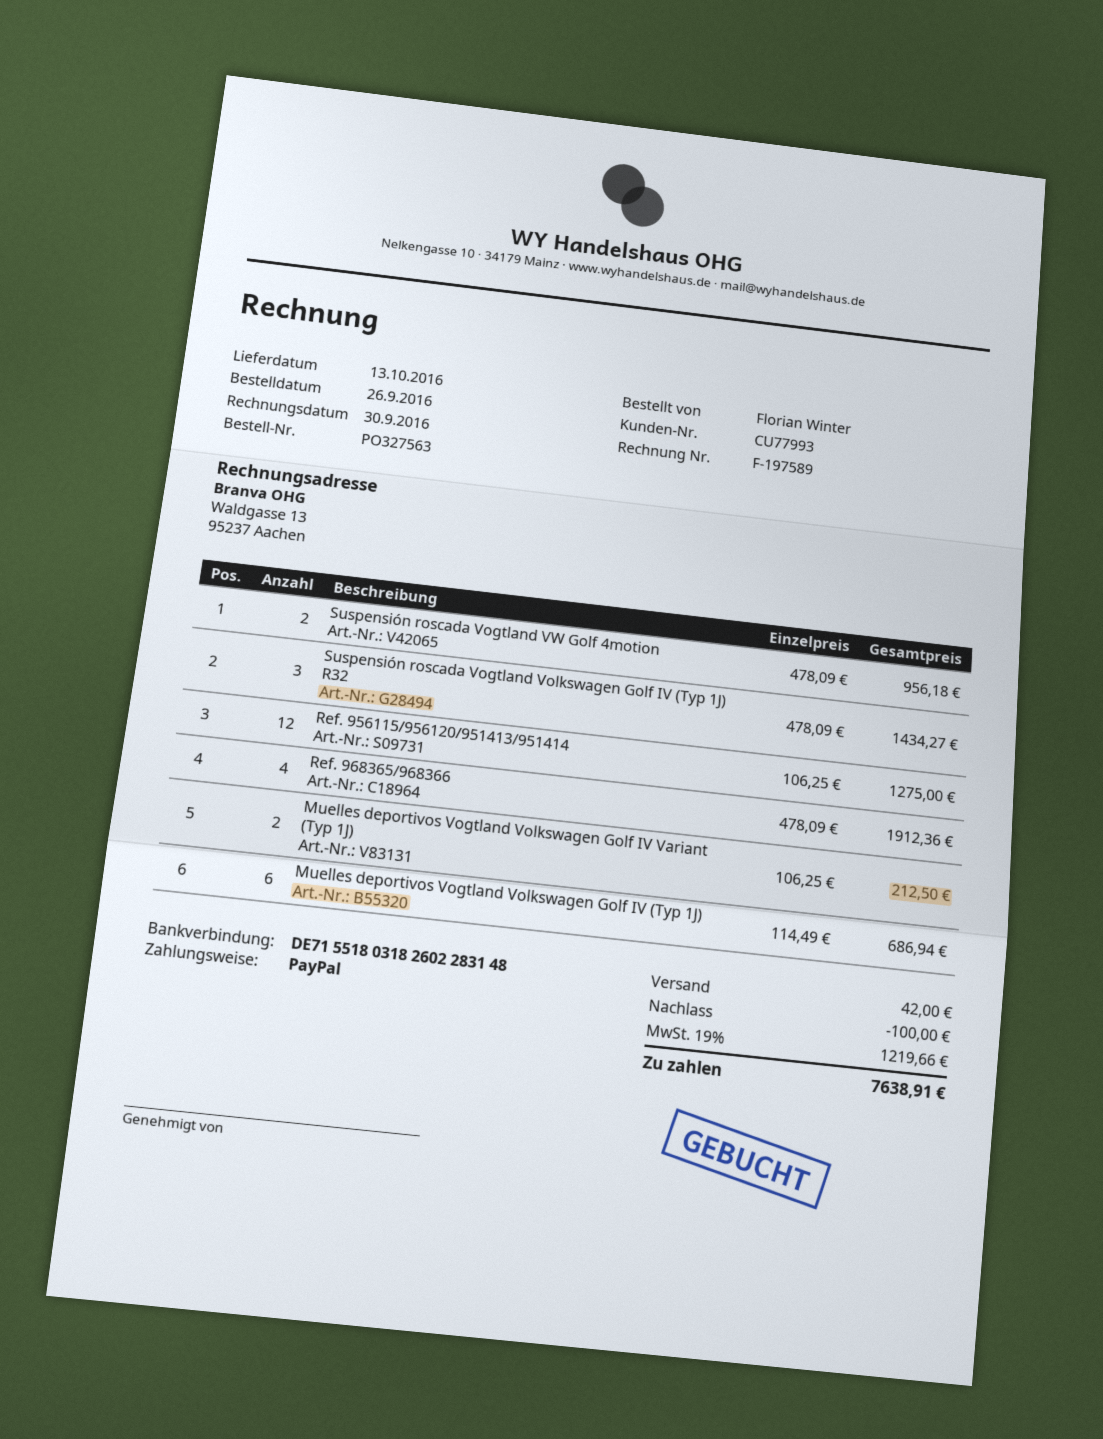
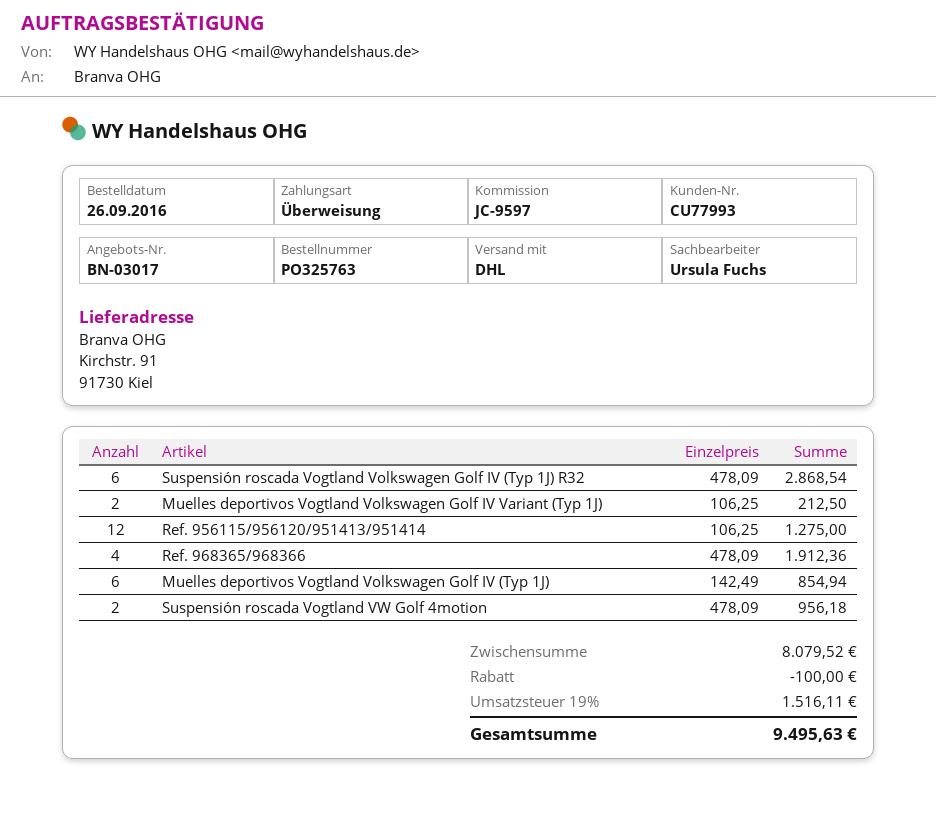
order number: PO327563 -> PO325763
payment method: PayPal -> bank transfer
Suspensión roscada Vogtland Volkswagen Golf IV (Typ 1J) R32: 3 x 478.09 = 1434.27 -> 6 x 478.09 = 2868.54
Muelles deportivos Vogtland Volkswagen Golf IV (Typ 1J): 6 x 114.49 = 686.94 -> 6 x 142.49 = 854.94
shipping: 42.00 -> none
tax: 19% = 1219.66 -> 19% = 1516.11
total: 7638.91 -> 9495.63

